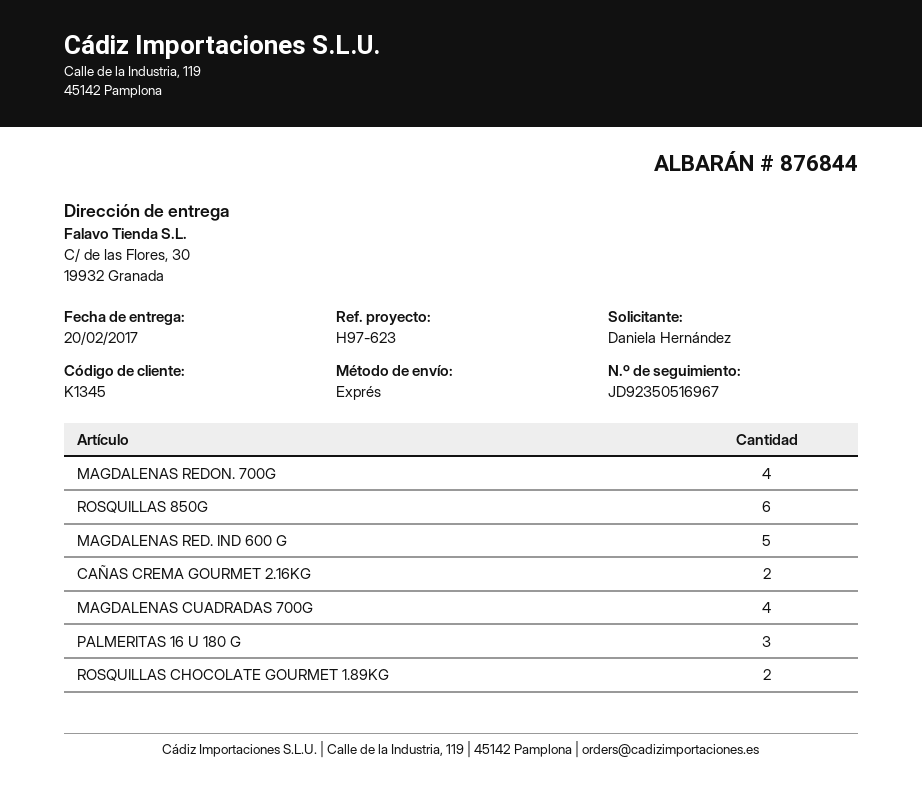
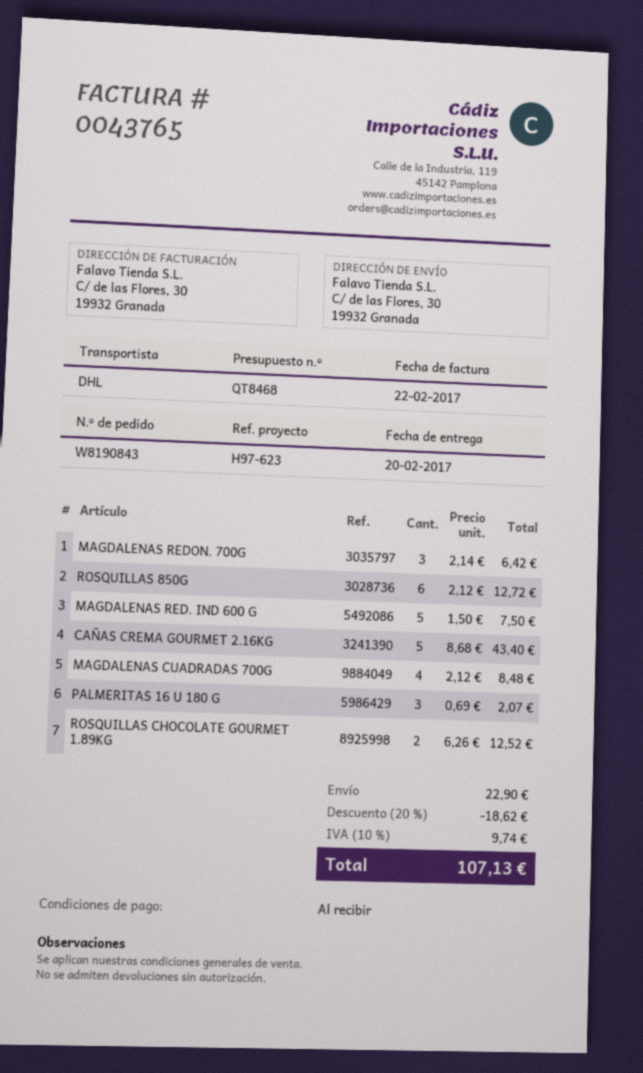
shipping method: express -> DHL
MAGDALENAS REDON. 700G: 4 -> 3
CAÑAS CREMA GOURMET 2.16KG: 2 -> 5

